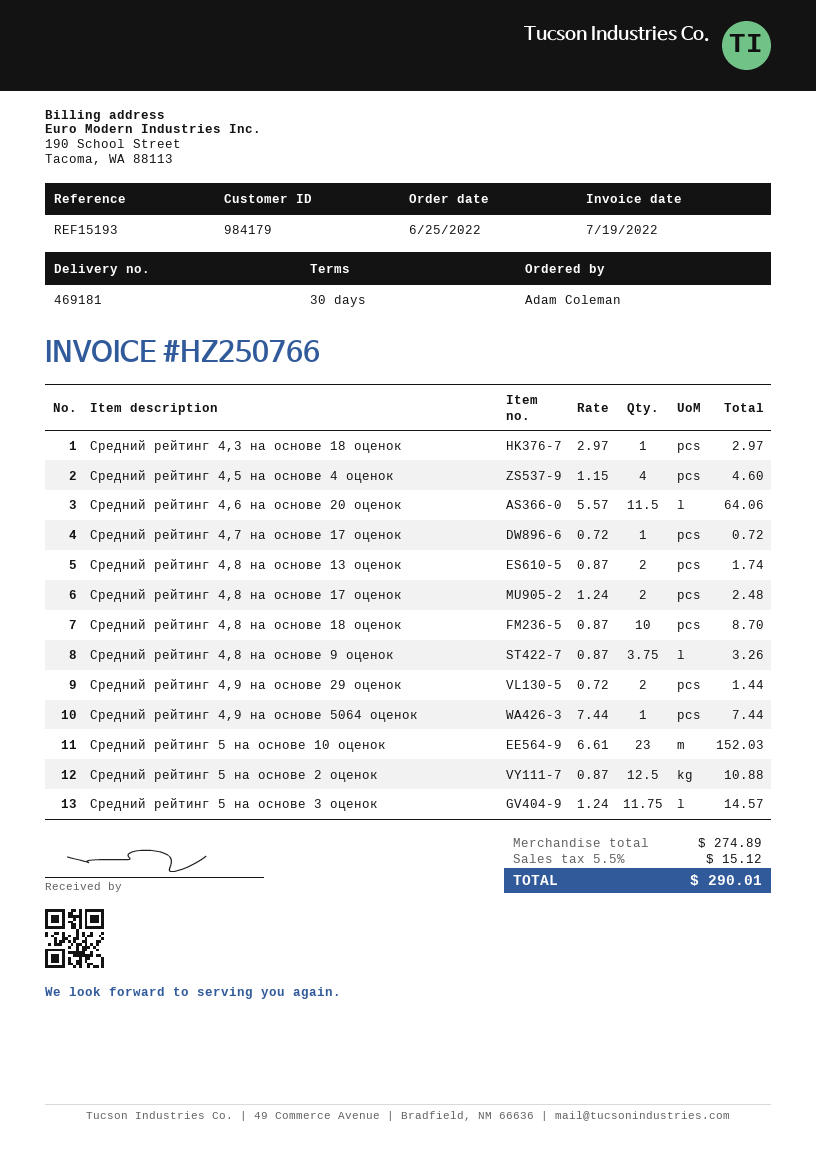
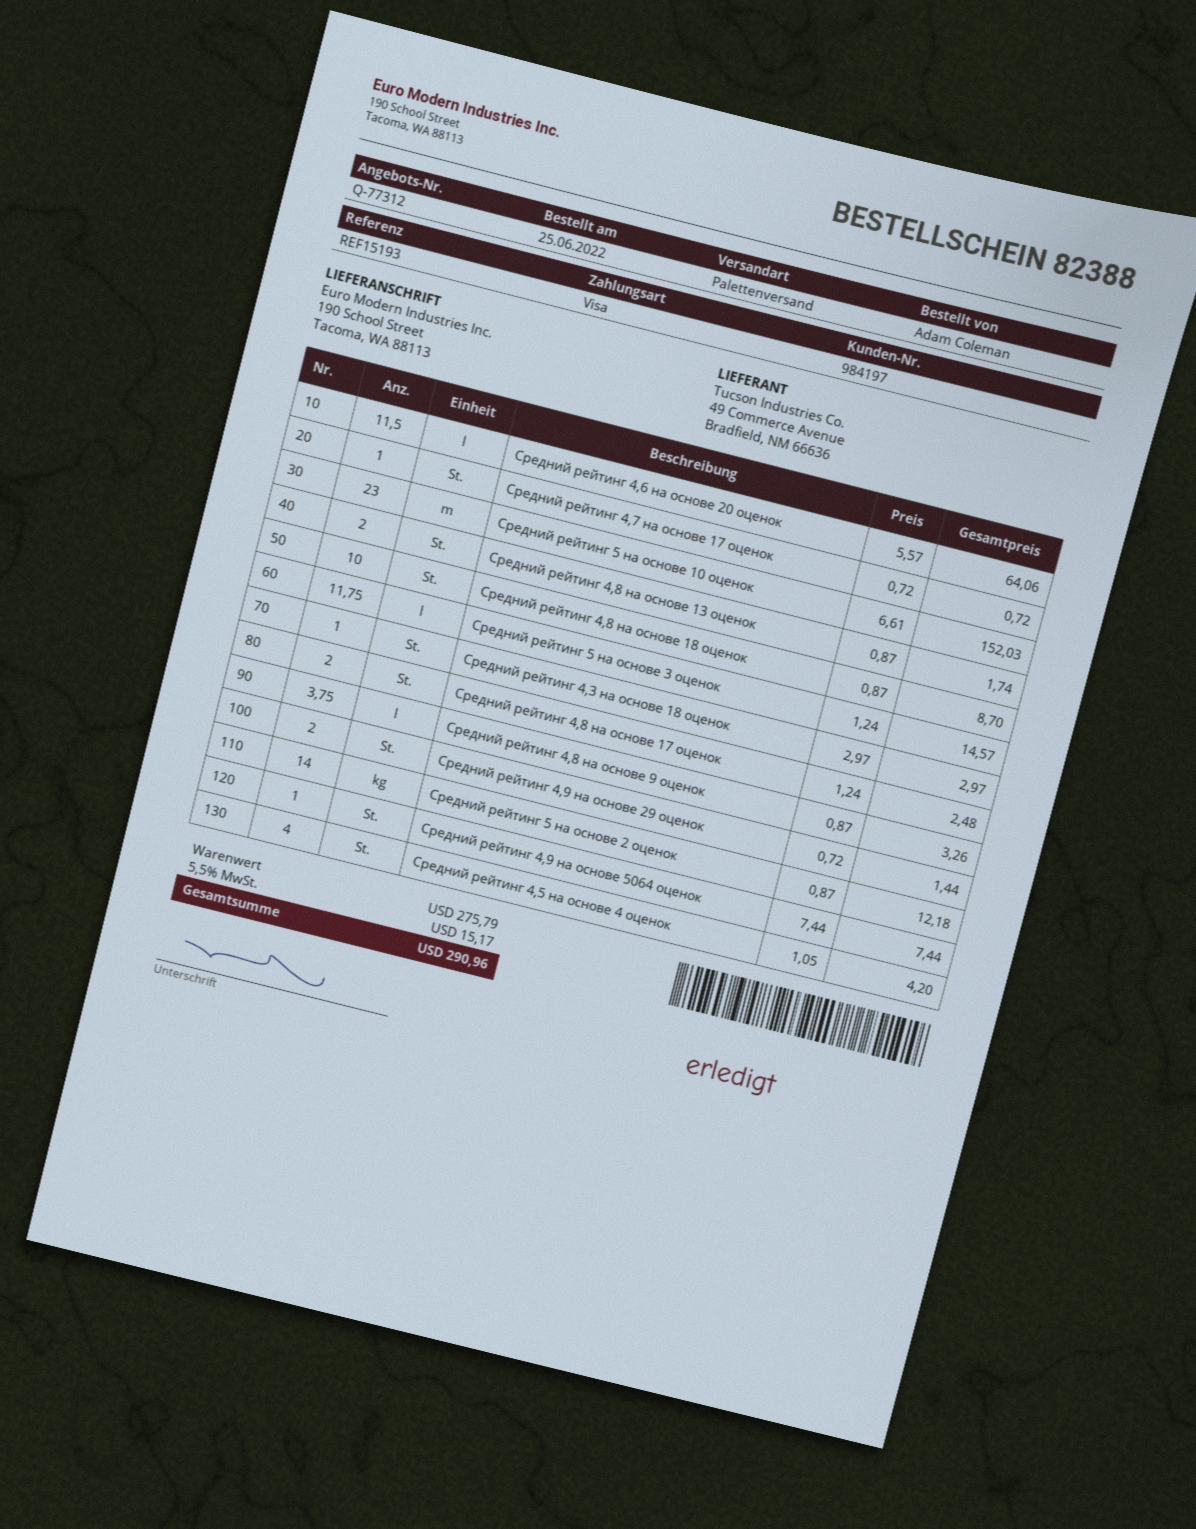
customer number: 984179 -> 984197
Средний рейтинг 4,5 на основе 4 оценок: 4 x 1.15 = 4.60 -> 4 x 1.05 = 4.20
Средний рейтинг 5 на основе 2 оценок: 12.5 x 0.87 = 10.88 -> 14 x 0.87 = 12.18
subtotal: 274.89 -> 275.79
tax: 5.5% = 15.12 -> 5.5% = 15.17
total: 290.01 -> 290.96

